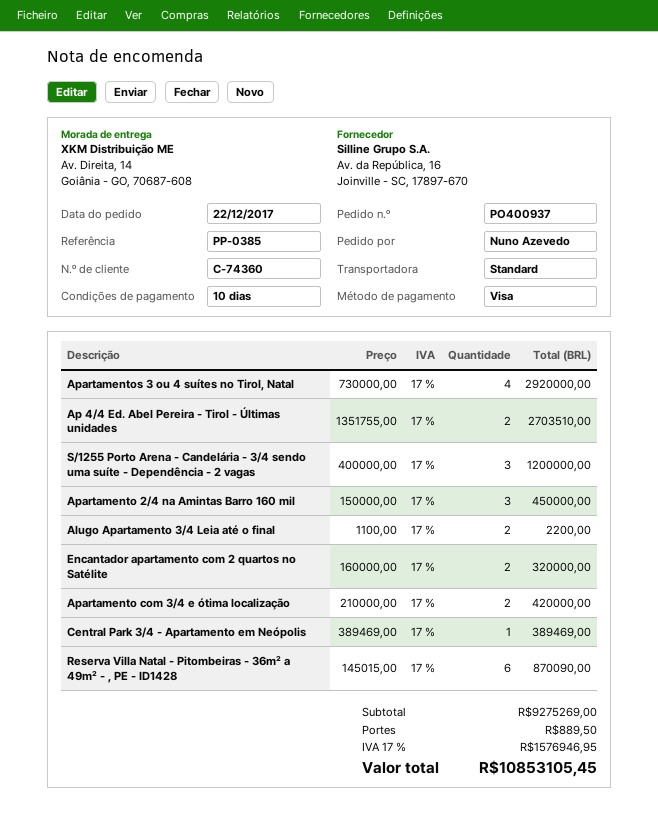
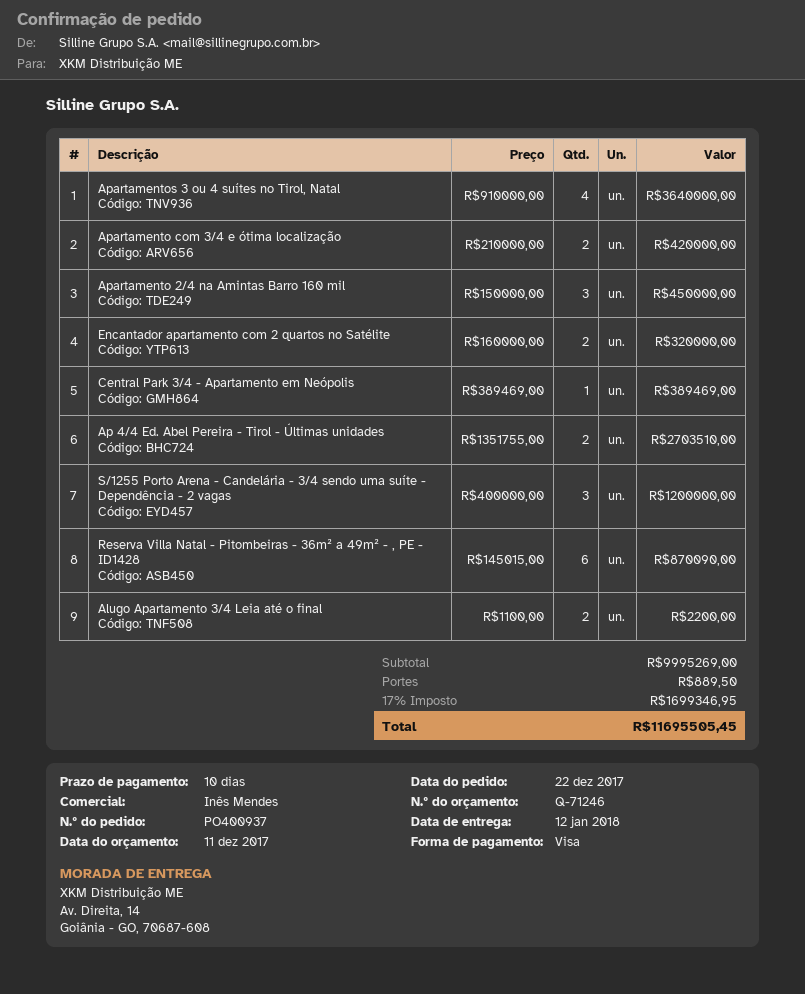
Apartamentos 3 ou 4 suítes no Tirol, Natal: 4 x 730000.00 = 2920000.00 -> 4 x 910000.00 = 3640000.00
subtotal: 9275269.00 -> 9995269.00
tax: 17% = 1576946.95 -> 17% = 1699346.95
total: 10853105.45 -> 11695505.45

